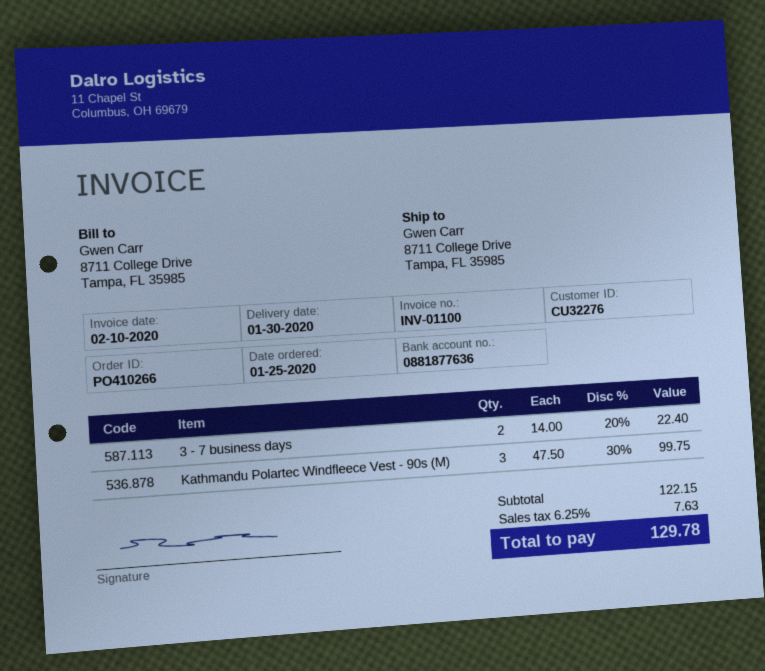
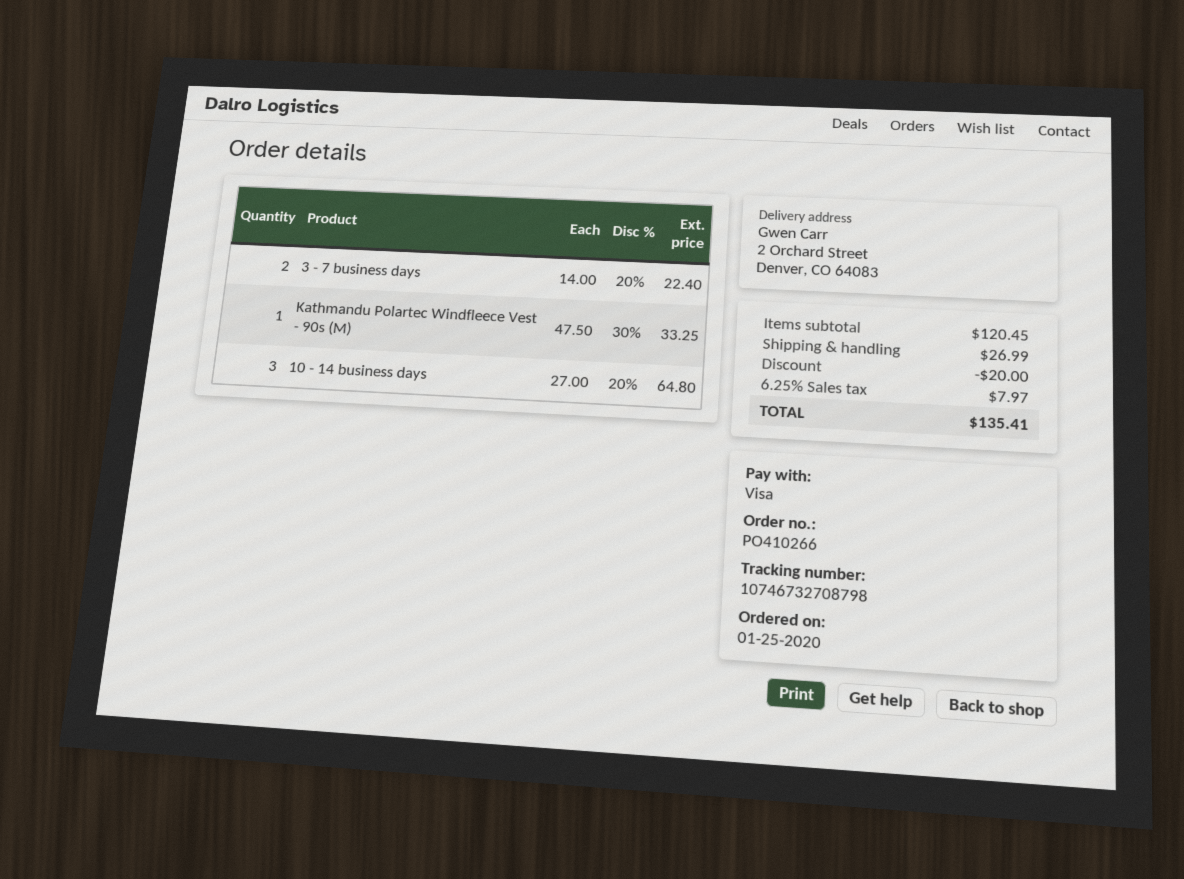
ship to: 8711 College Drive, Tampa, FL 35985 -> 2 Orchard Street, Denver, CO 64083
Kathmandu Polartec Windfleece Vest - 90s (M): 3 x 47.50 - 30% = 99.75 -> 1 x 47.50 - 30% = 33.25
10 - 14 business days: none -> 3 x 27.00 - 20% = 64.80
subtotal: 122.15 -> 120.45
discount: none -> 20.00
shipping: none -> 26.99
tax: 6.25% = 7.63 -> 6.25% = 7.97
total: 129.78 -> 135.41

